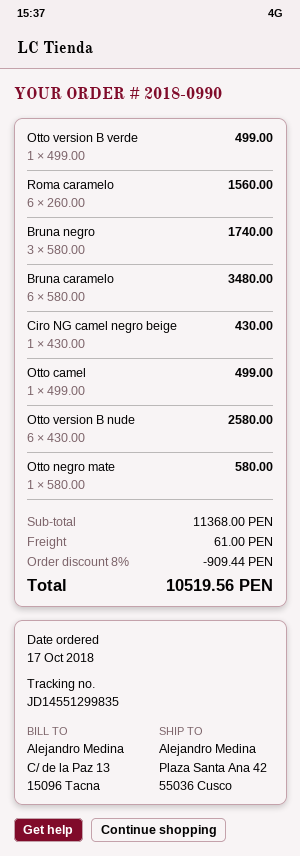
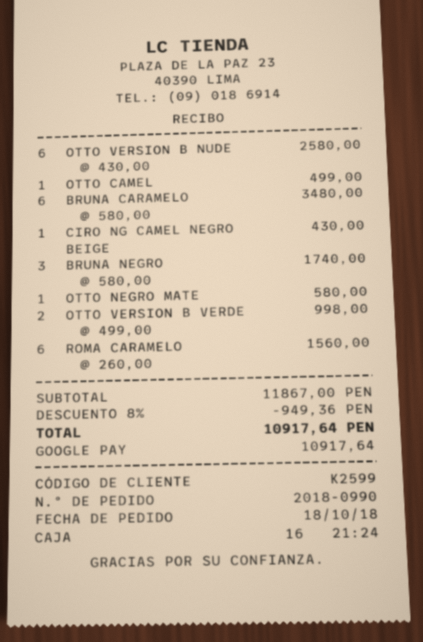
order date: 2018-10-17 -> 2018-10-18
Otto version B verde: 1 x 499.00 = 499.00 -> 2 x 499.00 = 998.00
subtotal: 11368.00 -> 11867.00
discount: 8% = 909.44 -> 8% = 949.36
shipping: 61.00 -> none
total: 10519.56 -> 10917.64

